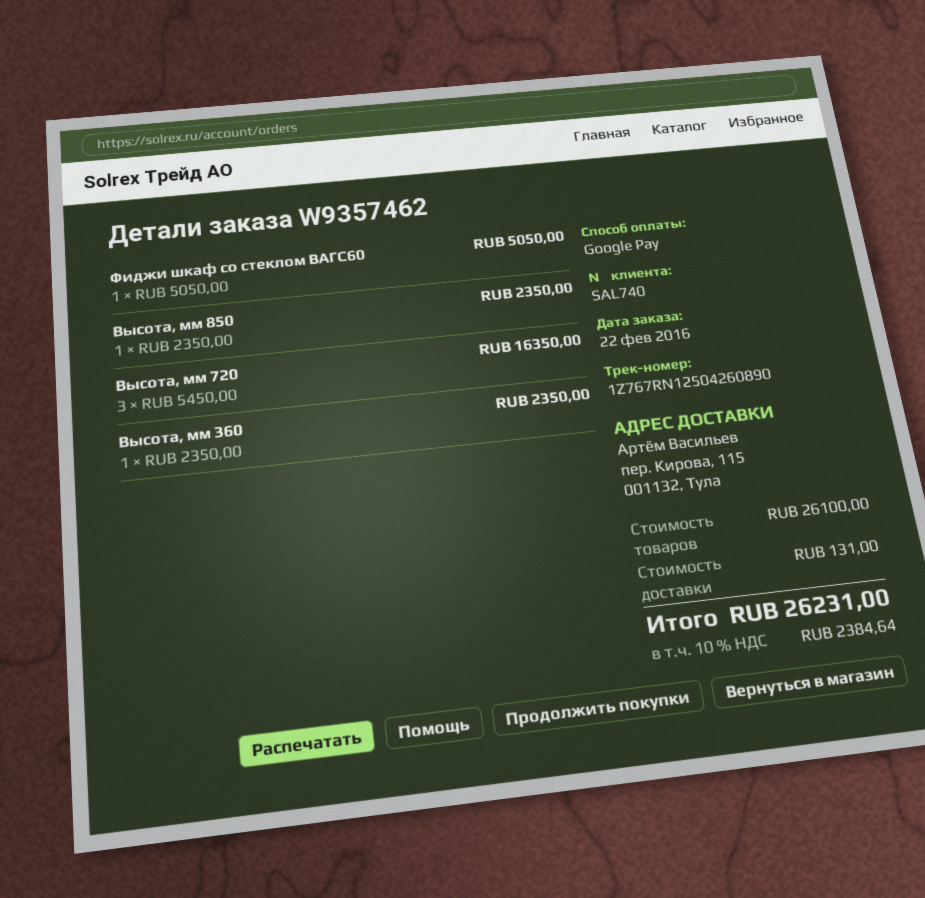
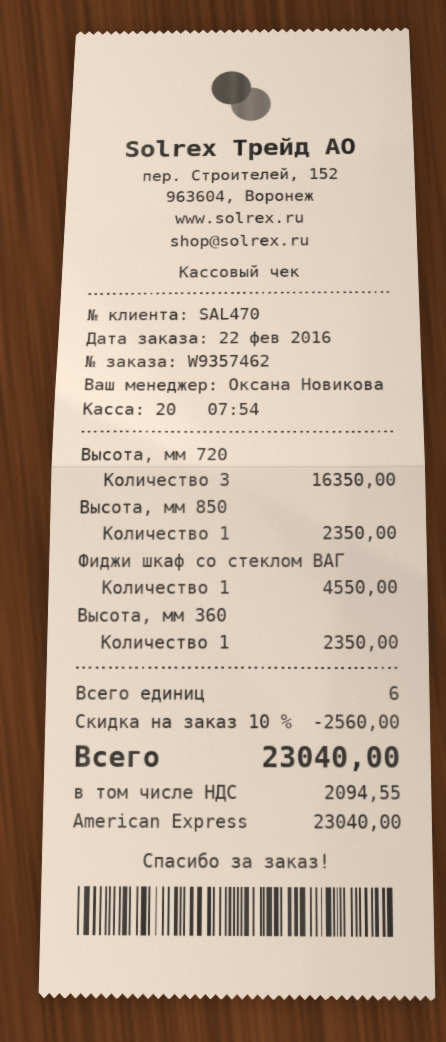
customer number: SAL740 -> SAL470
payment method: Google Pay -> American Express
Фиджи шкаф со стеклом ВАГС60: 1 for 5050.00 -> 1 for 4550.00
discount: none -> 10% = 2560.00
shipping: 131.00 -> none
tax: 2384.64 -> 2094.55
total: 26231.00 -> 23040.00

